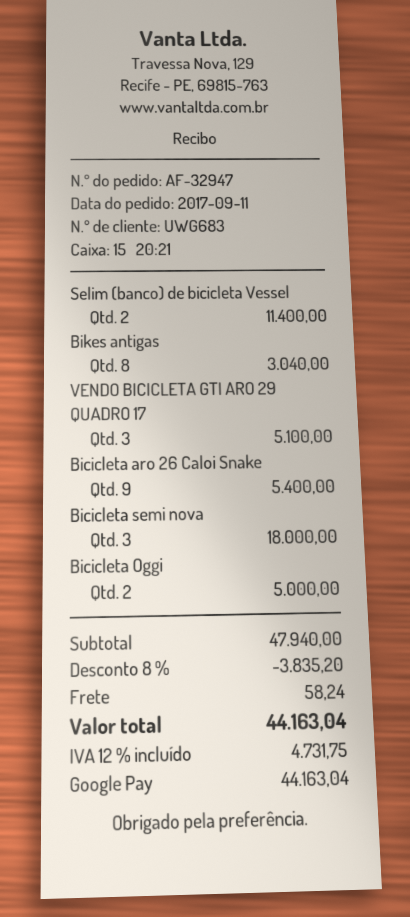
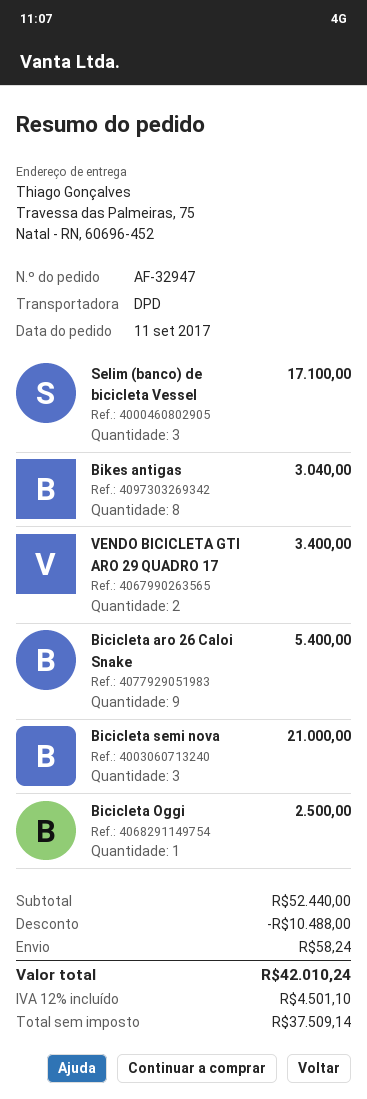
Selim (banco) de bicicleta Vessel: 2 for 11400.00 -> 3 for 17100.00
VENDO BICICLETA GTI ARO 29 QUADRO 17: 3 for 5100.00 -> 2 for 3400.00
Bicicleta semi nova: 3 for 18000.00 -> 3 for 21000.00
Bicicleta Oggi: 2 for 5000.00 -> 1 for 2500.00
subtotal: 47940.00 -> 52440.00
discount: 3835.20 -> 10488.00
tax: 12% = 4731.75 -> 12% = 4501.10
total: 44163.04 -> 42010.24

